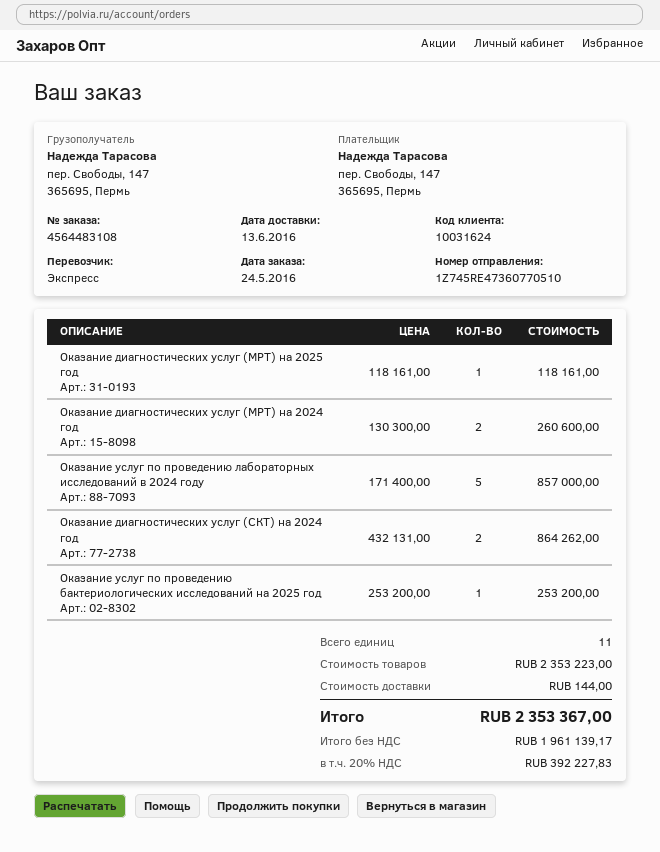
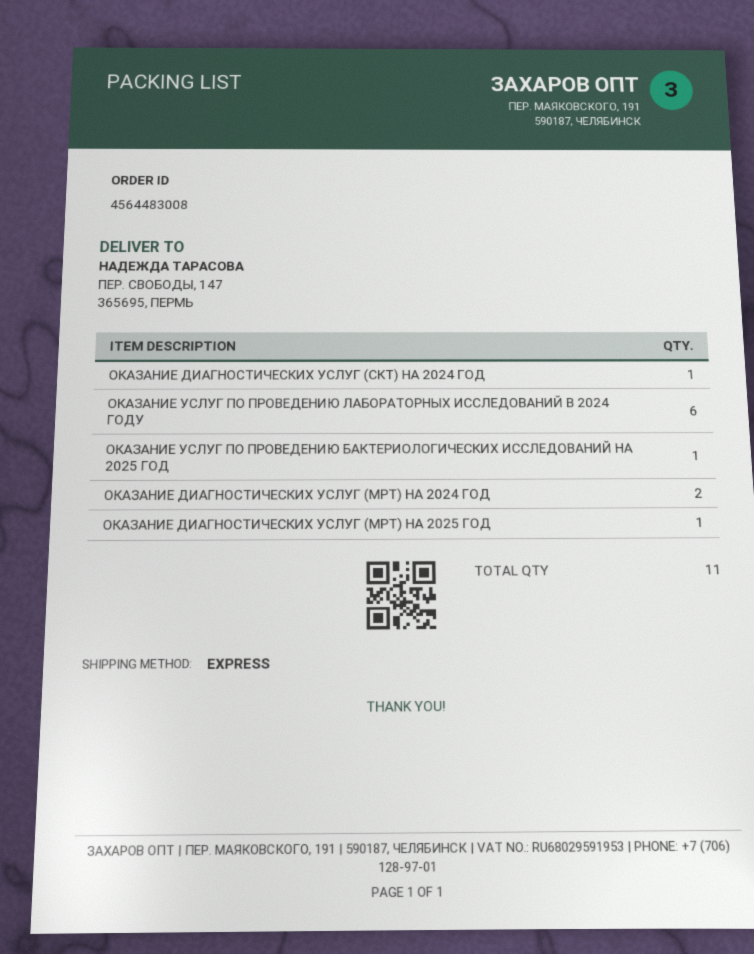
order number: 4564483108 -> 4564483008
Оказание услуг по проведению лабораторных исследований в 2024 году: 5 -> 6
Оказание диагностических услуг (СКТ) на 2024 год: 2 -> 1

